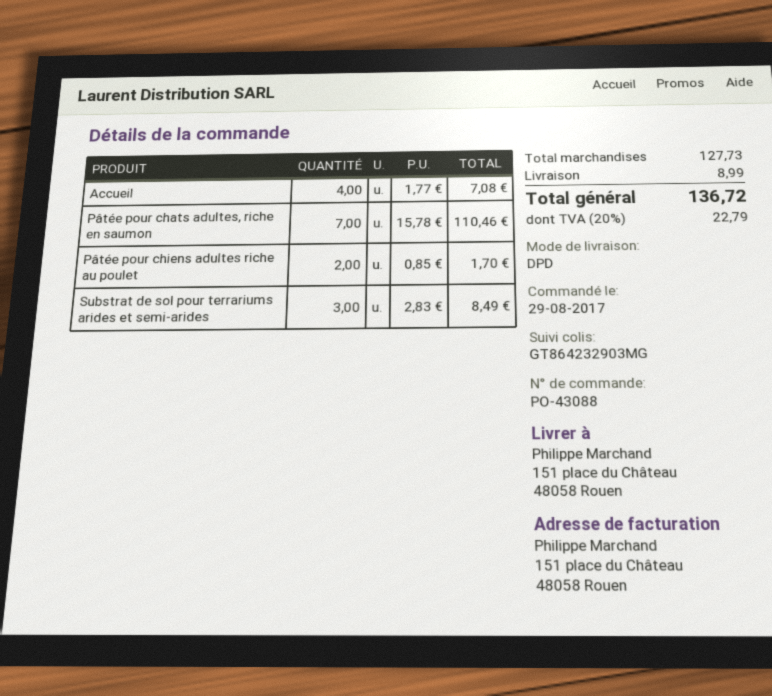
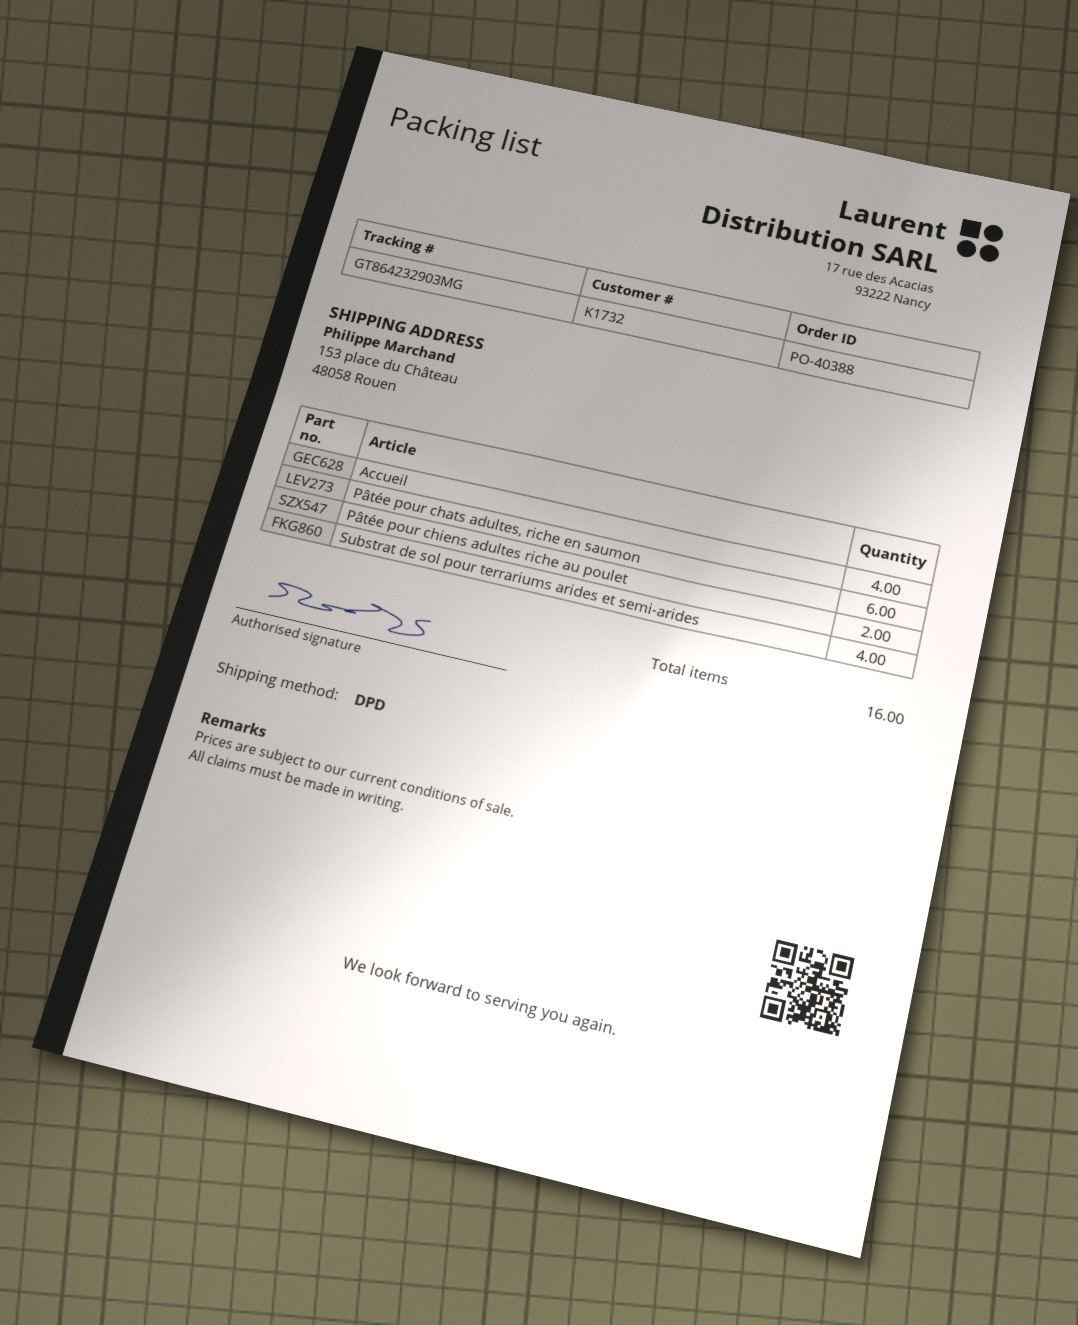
order number: PO-43088 -> PO-40388
ship to: 151 place du Château, 48058 Rouen -> 153 place du Château, 48058 Rouen
Pâtée pour chats adultes, riche en saumon: 7 -> 6
Substrat de sol pour terrariums arides et semi-arides: 3 -> 4

